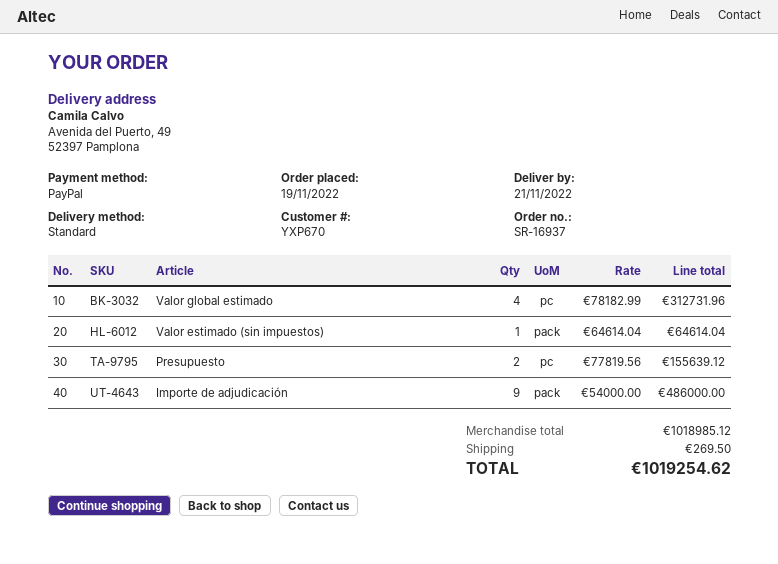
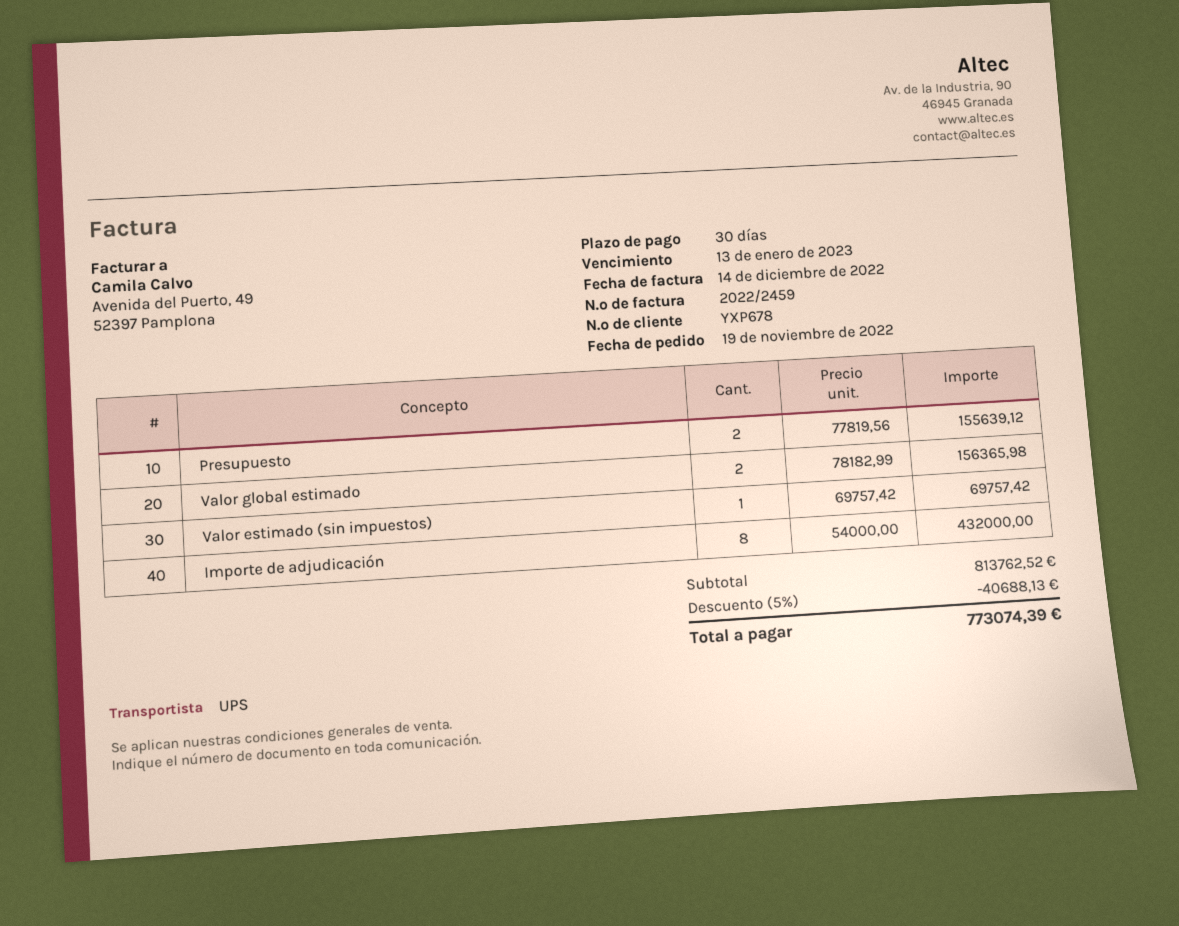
customer number: YXP670 -> YXP678
shipping method: standard -> UPS
Valor global estimado: 4 x 78182.99 = 312731.96 -> 2 x 78182.99 = 156365.98
Valor estimado (sin impuestos): 1 x 64614.04 = 64614.04 -> 1 x 69757.42 = 69757.42
Importe de adjudicación: 9 x 54000.00 = 486000.00 -> 8 x 54000.00 = 432000.00
subtotal: 1018985.12 -> 813762.52
discount: none -> 5% = 40688.13
shipping: 269.50 -> none
total: 1019254.62 -> 773074.39

